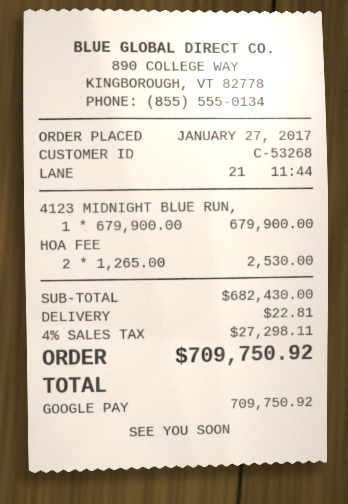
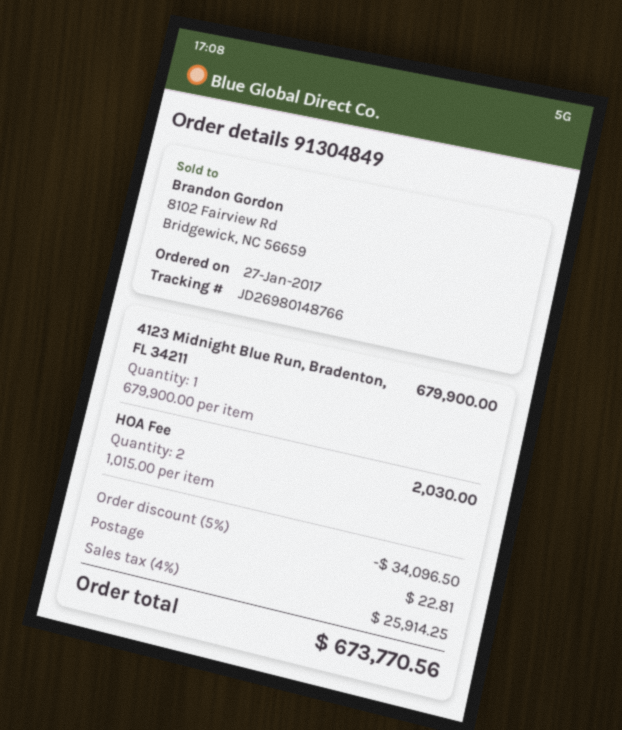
HOA FEE: 2 x 1265.00 = 2530.00 -> 2 x 1015.00 = 2030.00
discount: none -> 5% = 34096.50
tax: 4% = 27298.11 -> 4% = 25914.25
total: 709750.92 -> 673770.56

